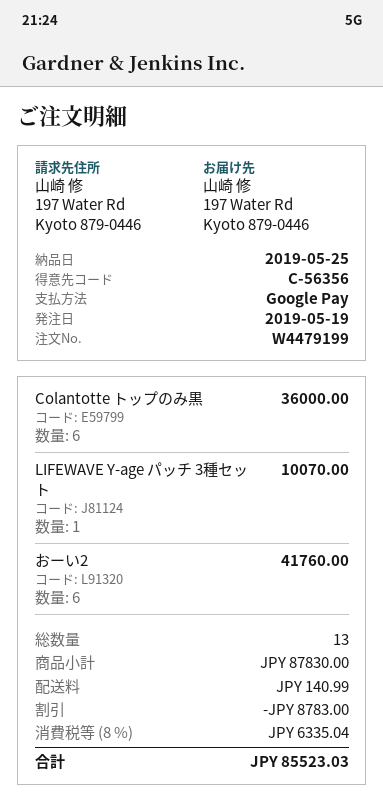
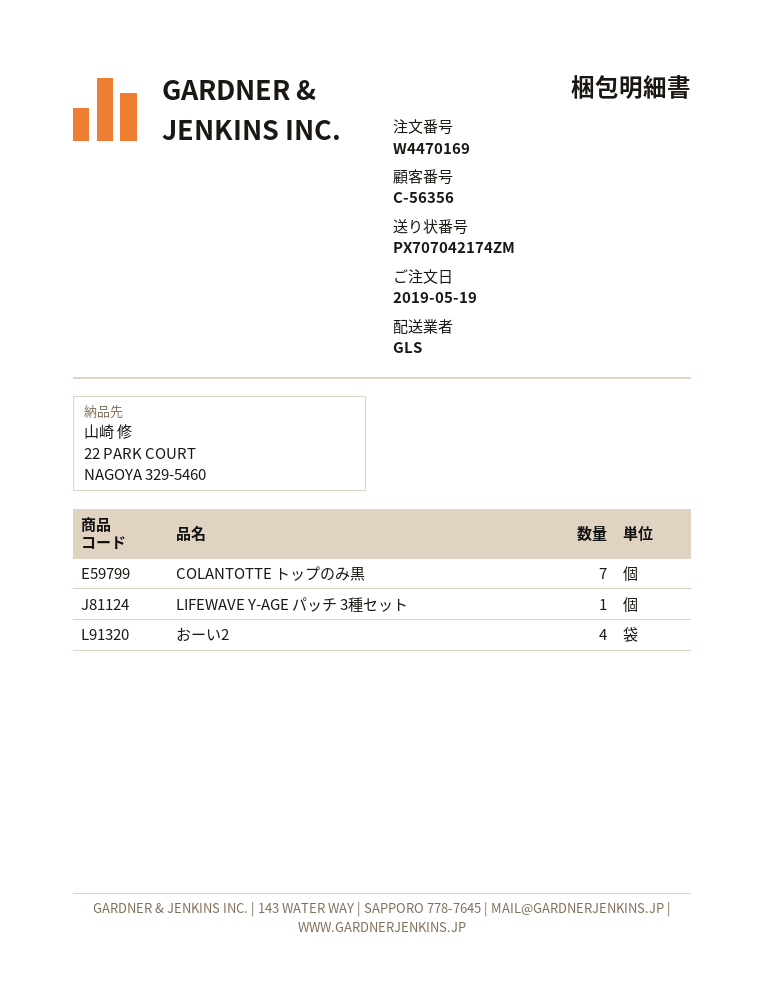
order number: W4479199 -> W4470169
ship to: 197 Water Rd, Kyoto 879-0446 -> 22 PARK COURT, NAGOYA 329-5460
Colantotte トップのみ黒: 6 -> 7
おーい2: 6 -> 4

